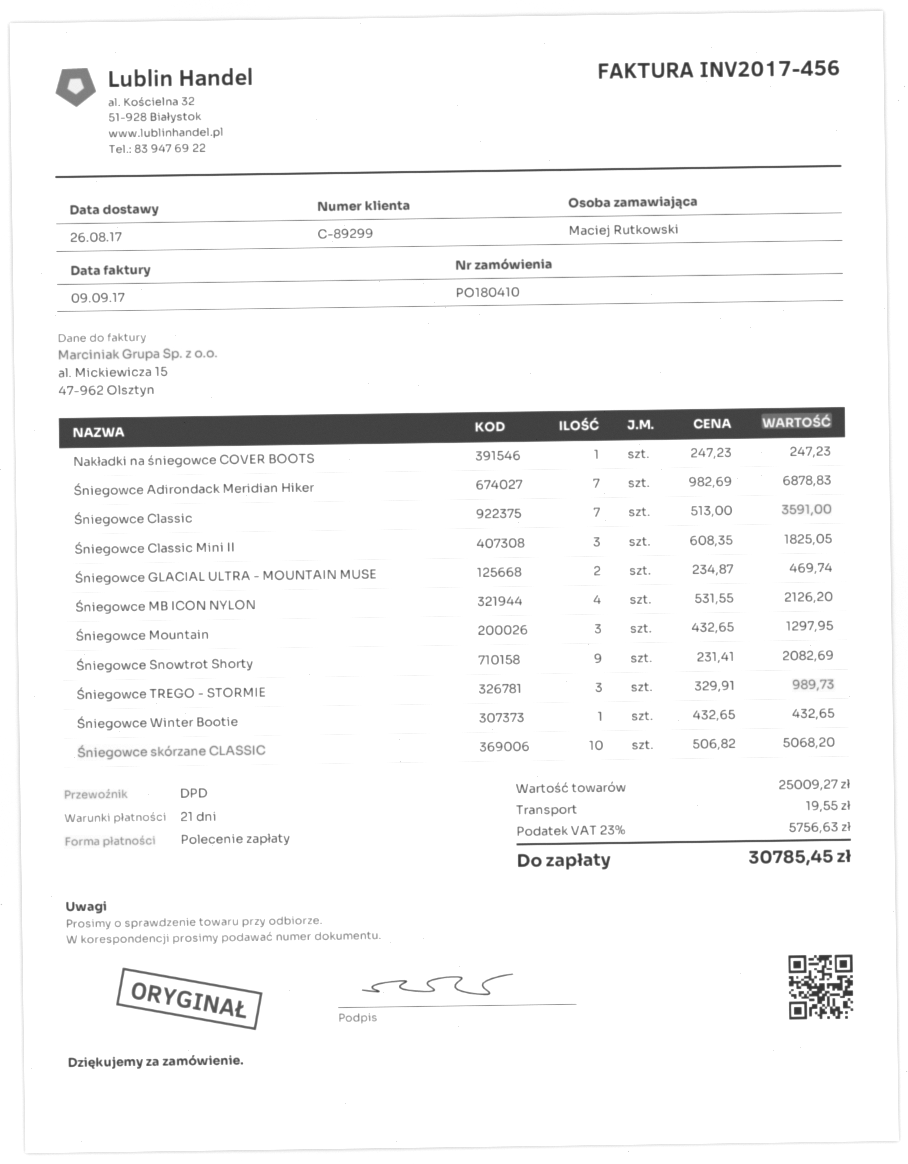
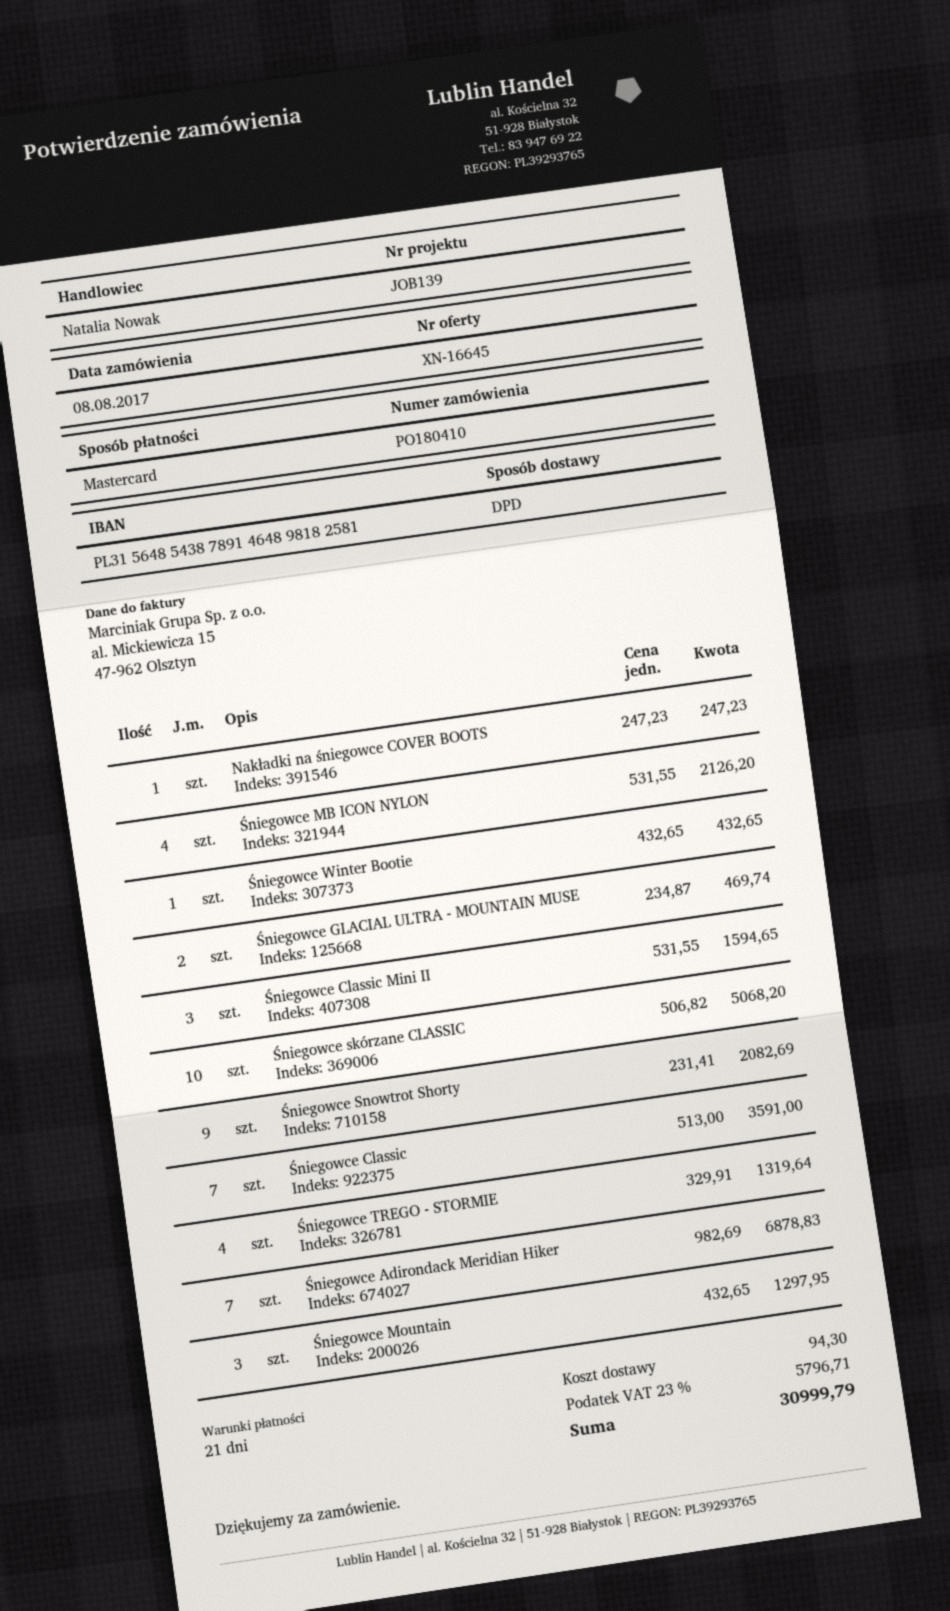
payment method: direct debit -> Mastercard
Śniegowce Classic Mini II: 3 x 608.35 = 1825.05 -> 3 x 531.55 = 1594.65
Śniegowce TREGO - STORMIE: 3 x 329.91 = 989.73 -> 4 x 329.91 = 1319.64
shipping: 19.55 -> 94.30
tax: 23% = 5756.63 -> 23% = 5796.71
total: 30785.45 -> 30999.79

